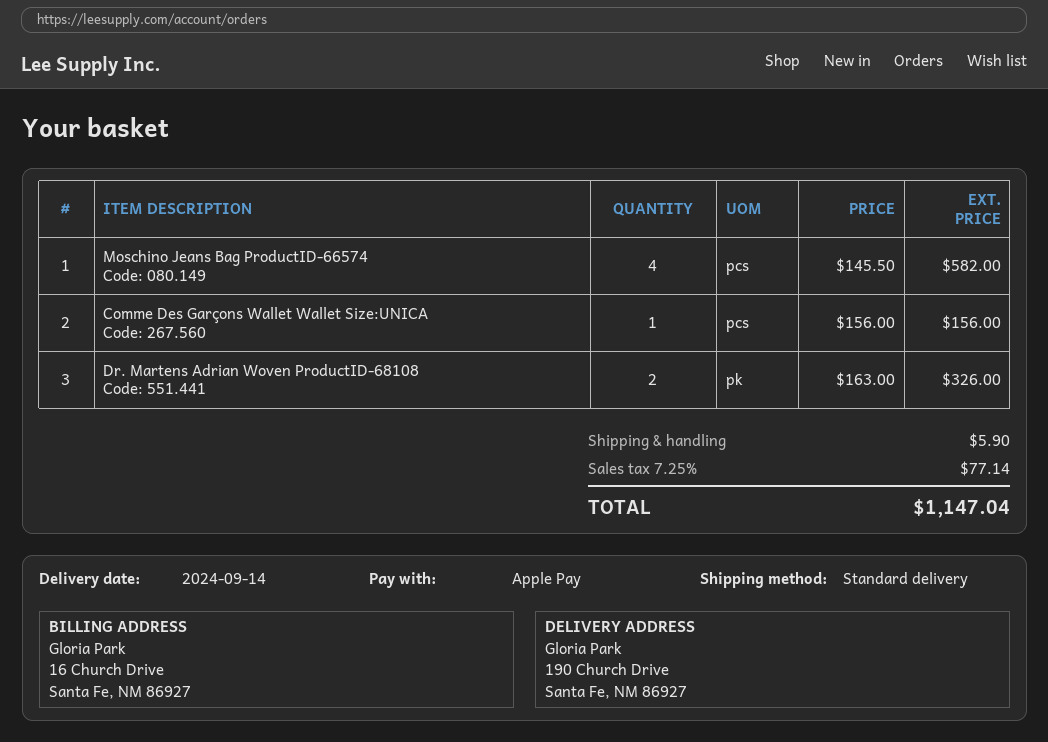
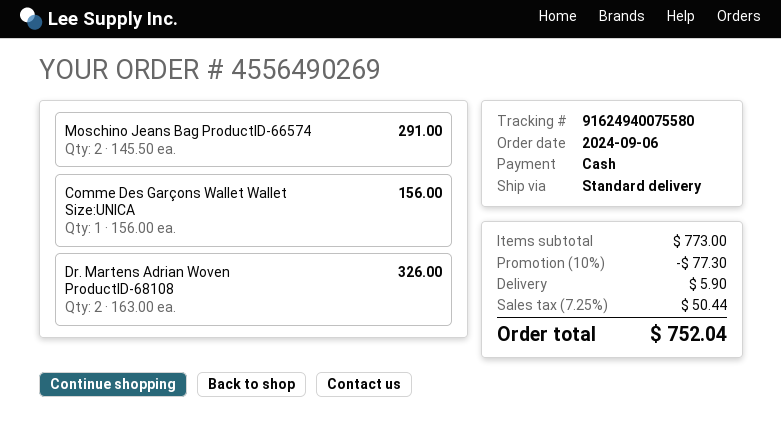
payment method: Apple Pay -> cash
Moschino Jeans Bag ProductID-66574: 4 x 145.50 = 582.00 -> 2 x 145.50 = 291.00
discount: none -> 10% = 77.30
tax: 7.25% = 77.14 -> 7.25% = 50.44
total: 1147.04 -> 752.04

